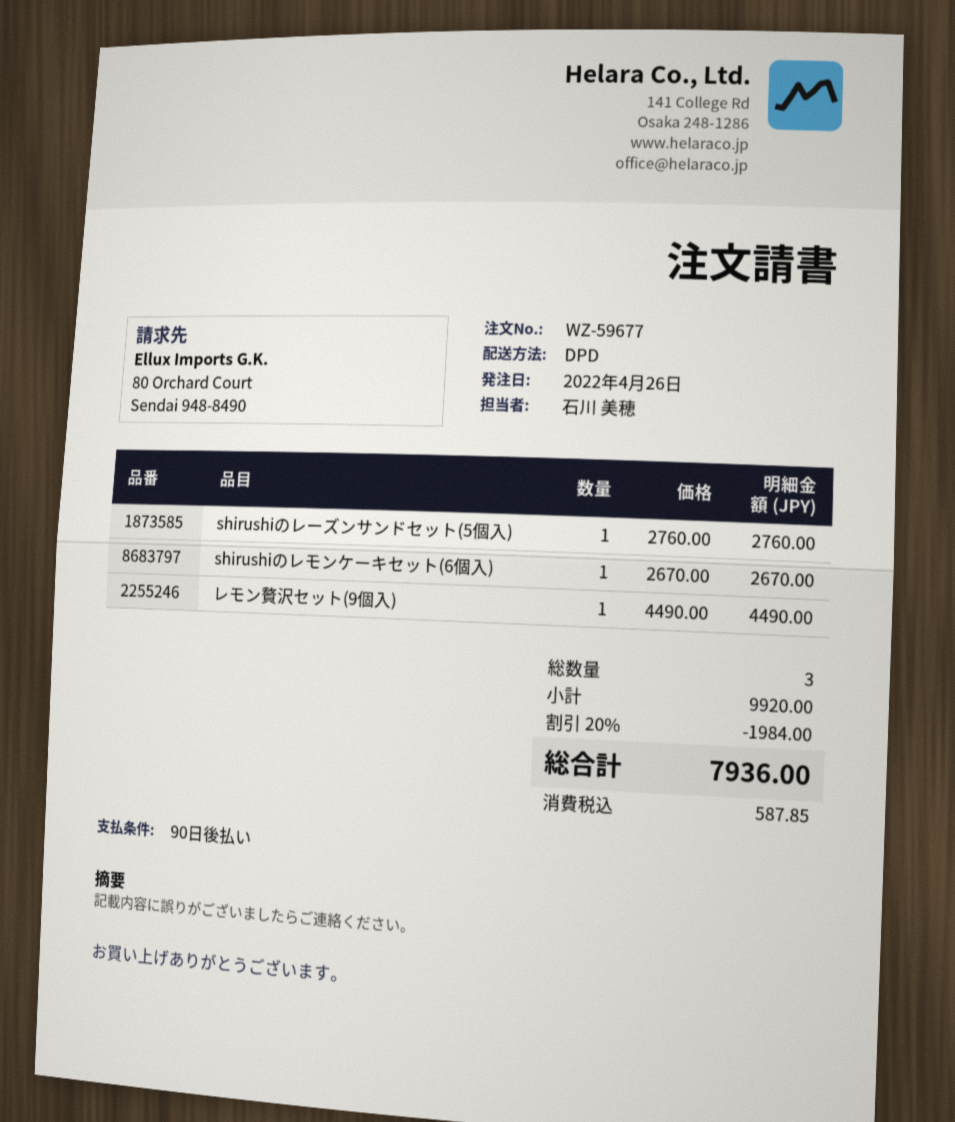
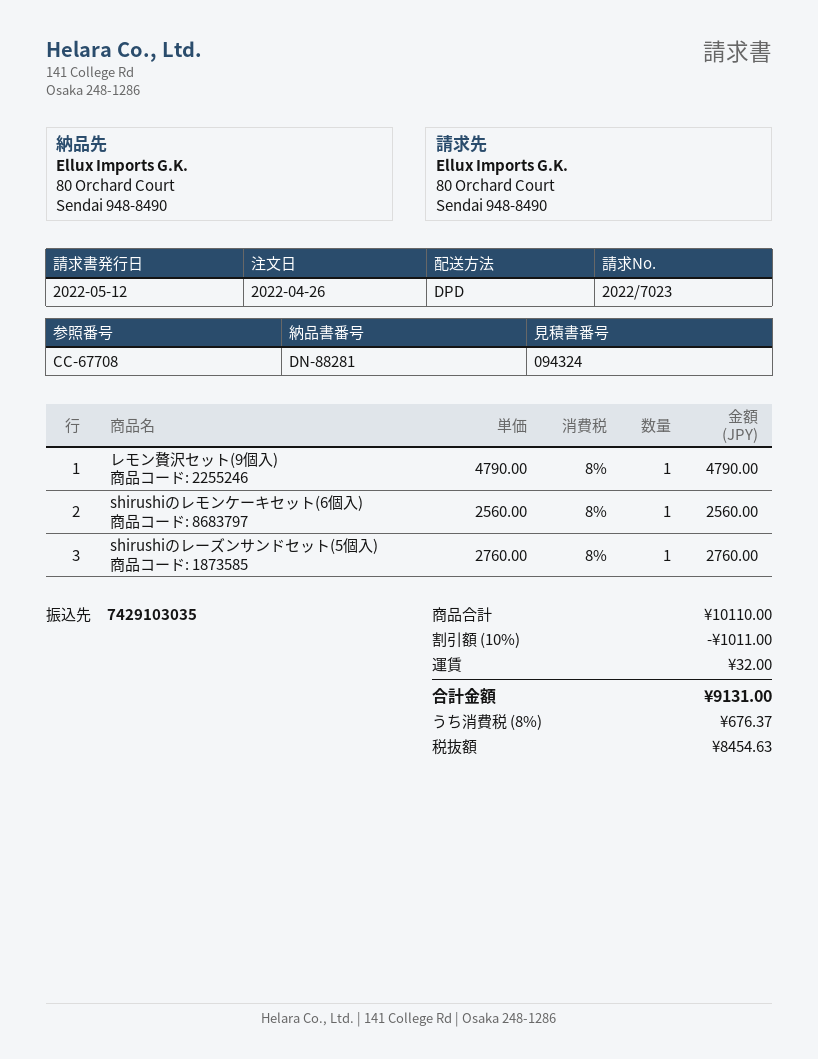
shirushiのレモンケーキセット(6個入): 1 x 2670.00 = 2670.00 -> 1 x 2560.00 = 2560.00
レモン贅沢セット(9個入): 1 x 4490.00 = 4490.00 -> 1 x 4790.00 = 4790.00
subtotal: 9920.00 -> 10110.00
discount: 20% = 1984.00 -> 10% = 1011.00
shipping: none -> 32.00
tax: 587.85 -> 676.37
total: 7936.00 -> 9131.00

